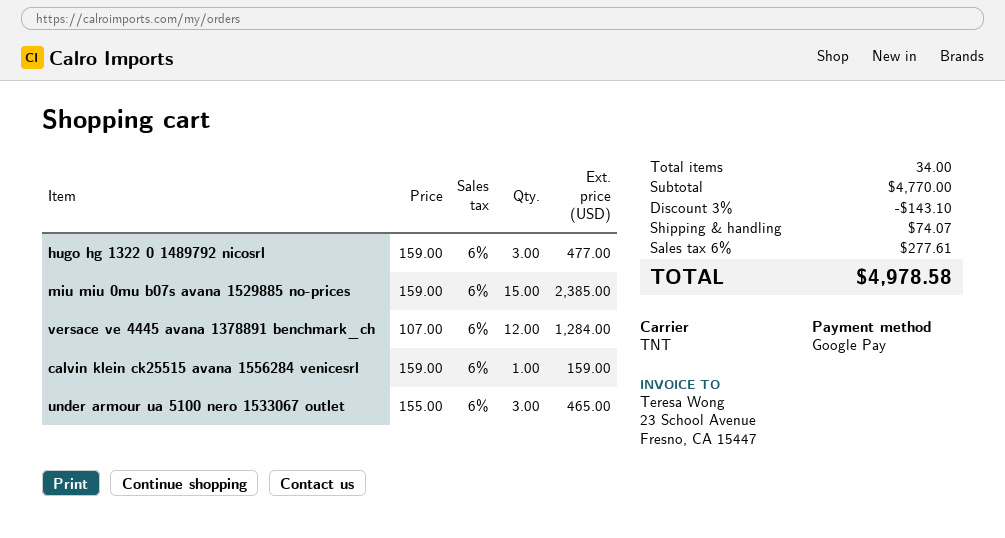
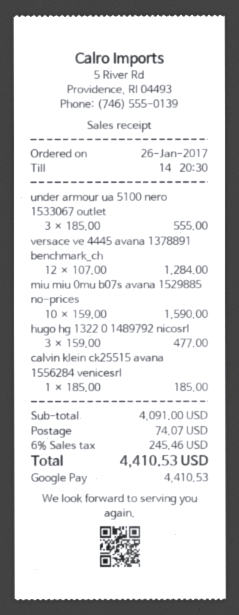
miu miu 0mu b07s avana 1529885 no-prices: 15 x 159.00 = 2385.00 -> 10 x 159.00 = 1590.00
calvin klein ck25515 avana 1556284 venicesrl: 1 x 159.00 = 159.00 -> 1 x 185.00 = 185.00
under armour ua 5100 nero 1533067 outlet: 3 x 155.00 = 465.00 -> 3 x 185.00 = 555.00
subtotal: 4770.00 -> 4091.00
discount: 3% = 143.10 -> none
tax: 6% = 277.61 -> 6% = 245.46
total: 4978.58 -> 4410.53

